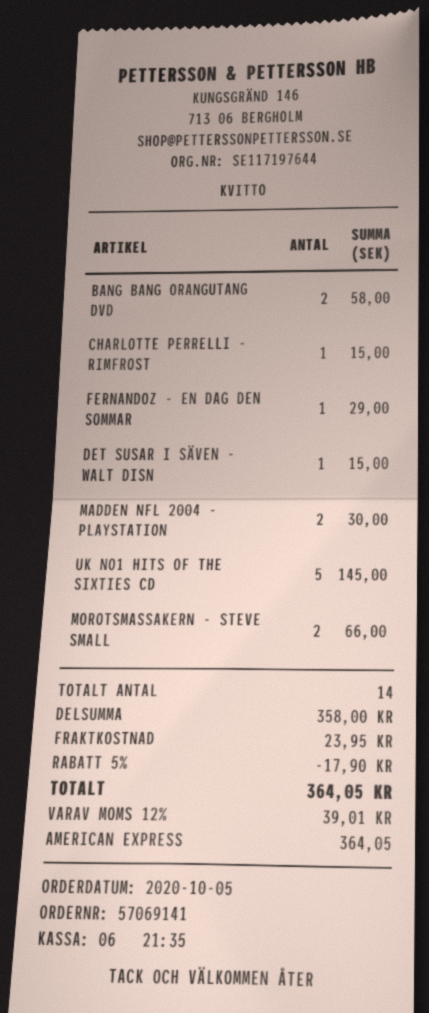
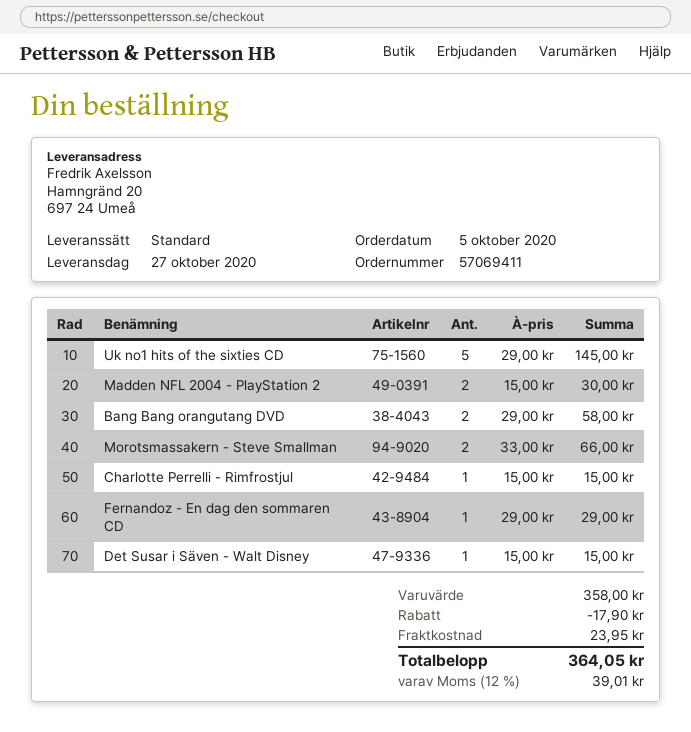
order number: 57069141 -> 57069411

